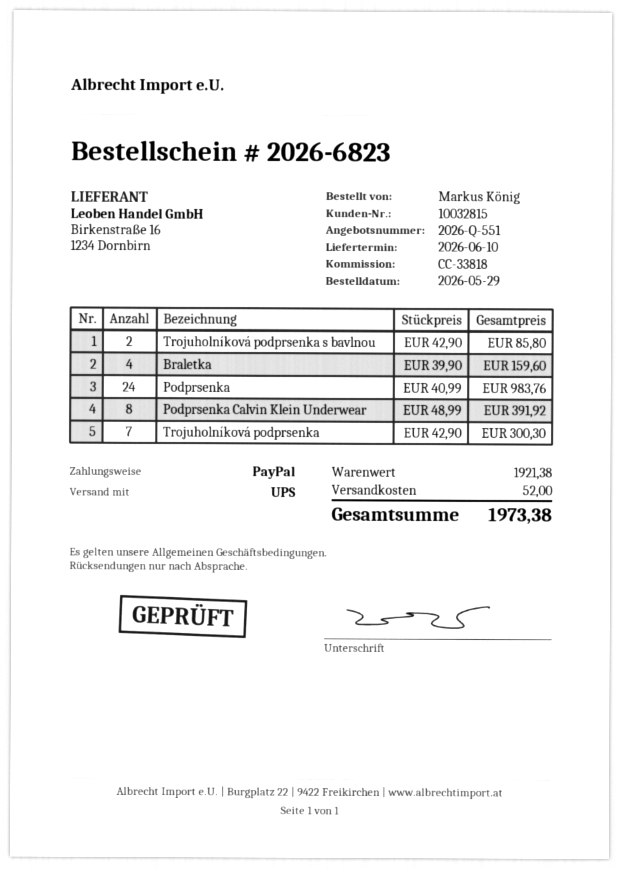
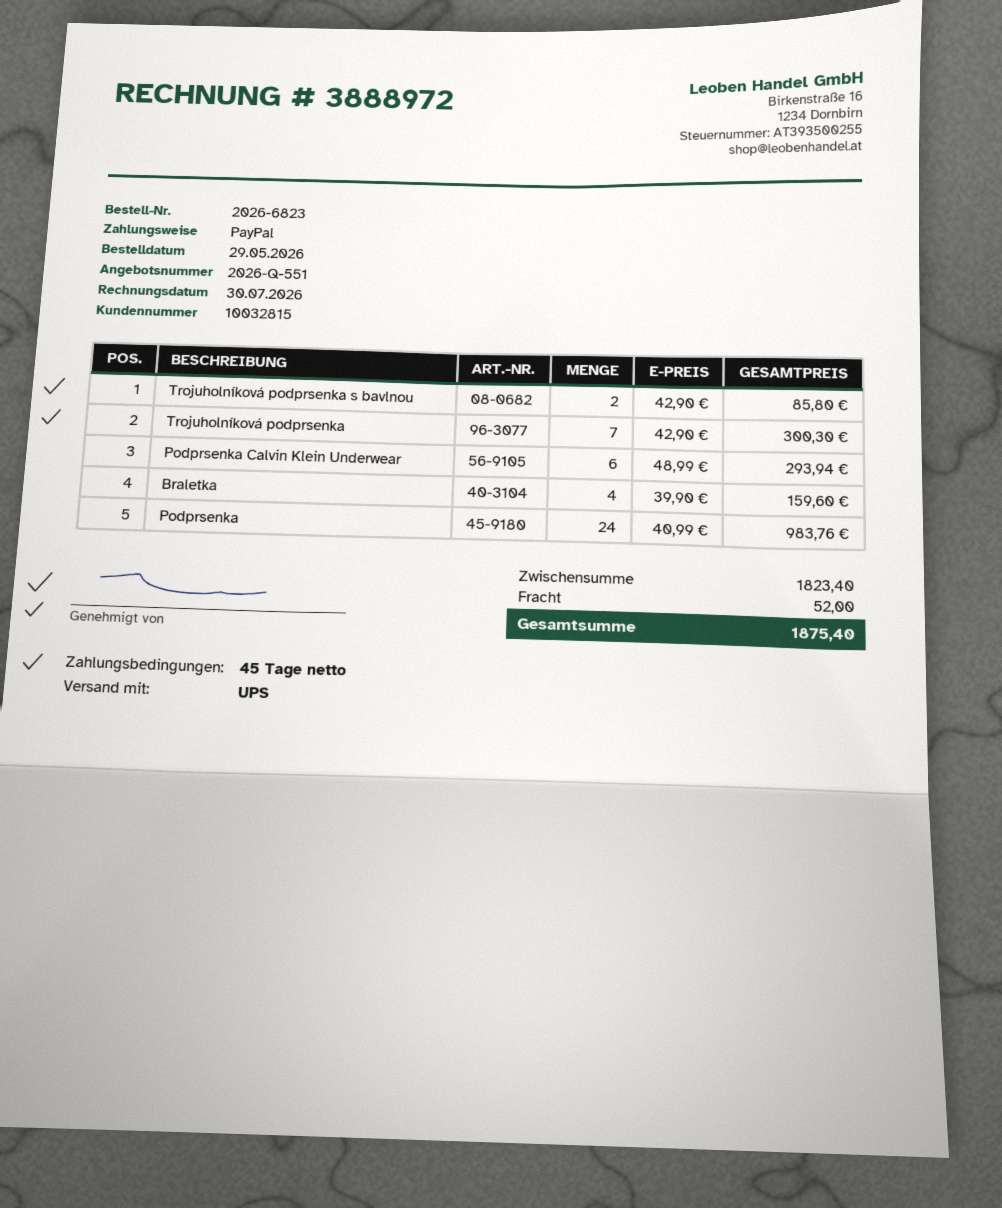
Podprsenka Calvin Klein Underwear: 8 x 48.99 = 391.92 -> 6 x 48.99 = 293.94
subtotal: 1921.38 -> 1823.40
total: 1973.38 -> 1875.40

